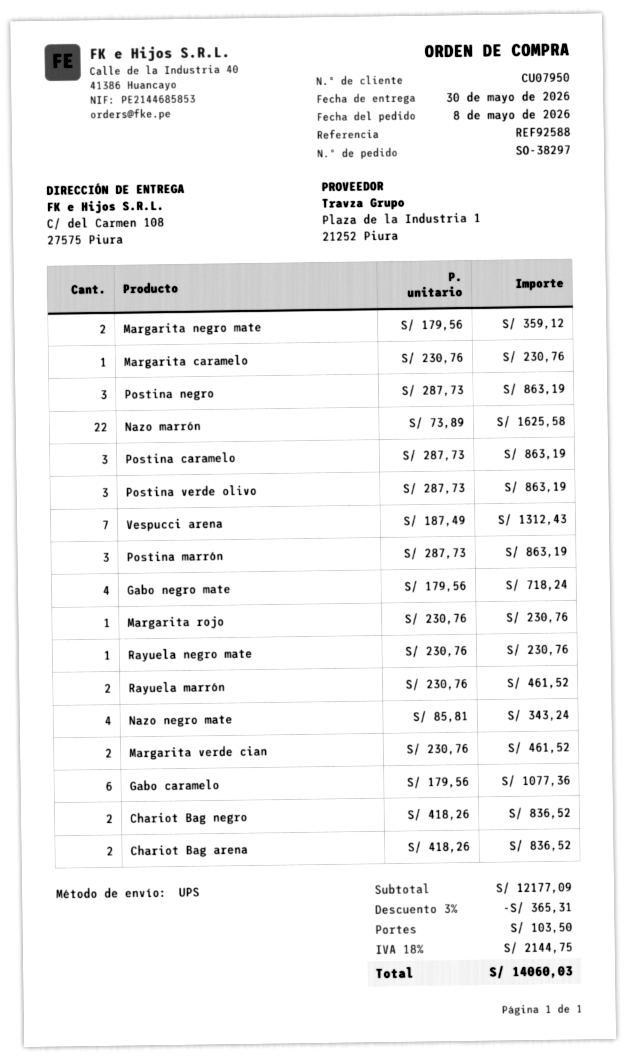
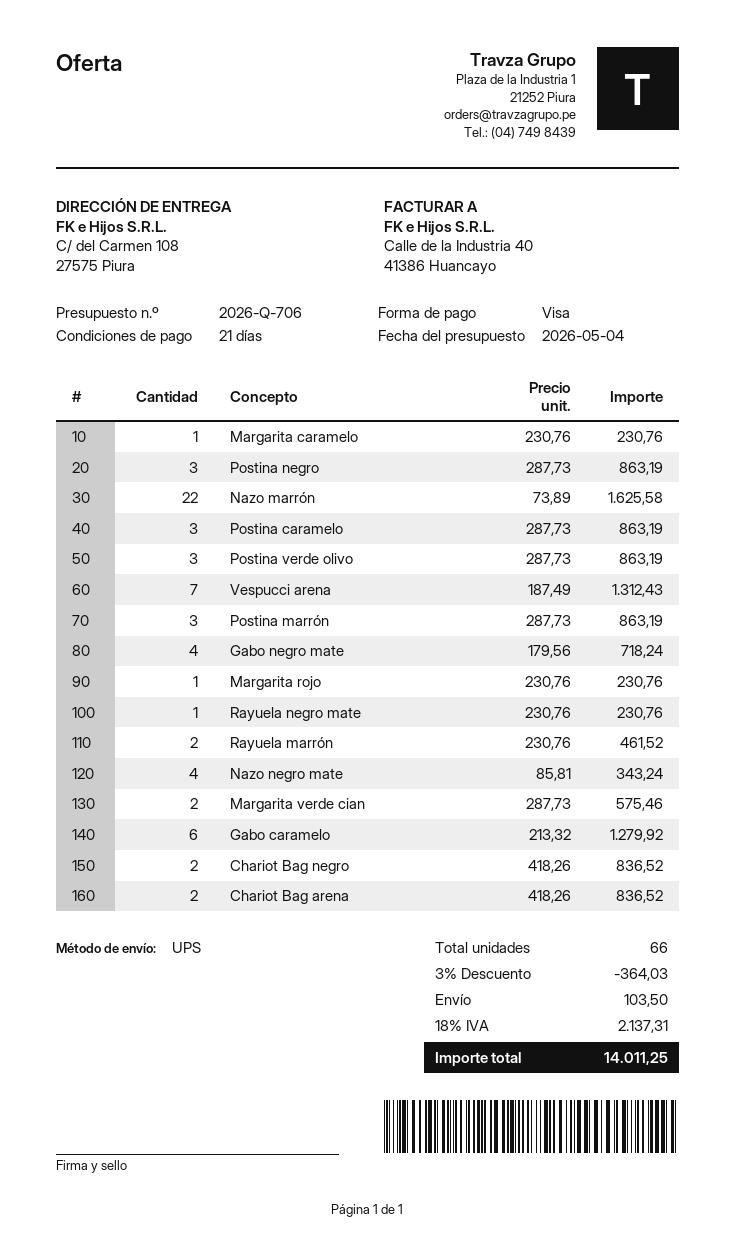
Margarita negro mate: 2 x 179.56 = 359.12 -> none
Margarita verde cian: 2 x 230.76 = 461.52 -> 2 x 287.73 = 575.46
Gabo caramelo: 6 x 179.56 = 1077.36 -> 6 x 213.32 = 1279.92
discount: 3% = 365.31 -> 3% = 364.03
tax: 18% = 2144.75 -> 18% = 2137.31
total: 14060.03 -> 14011.25

